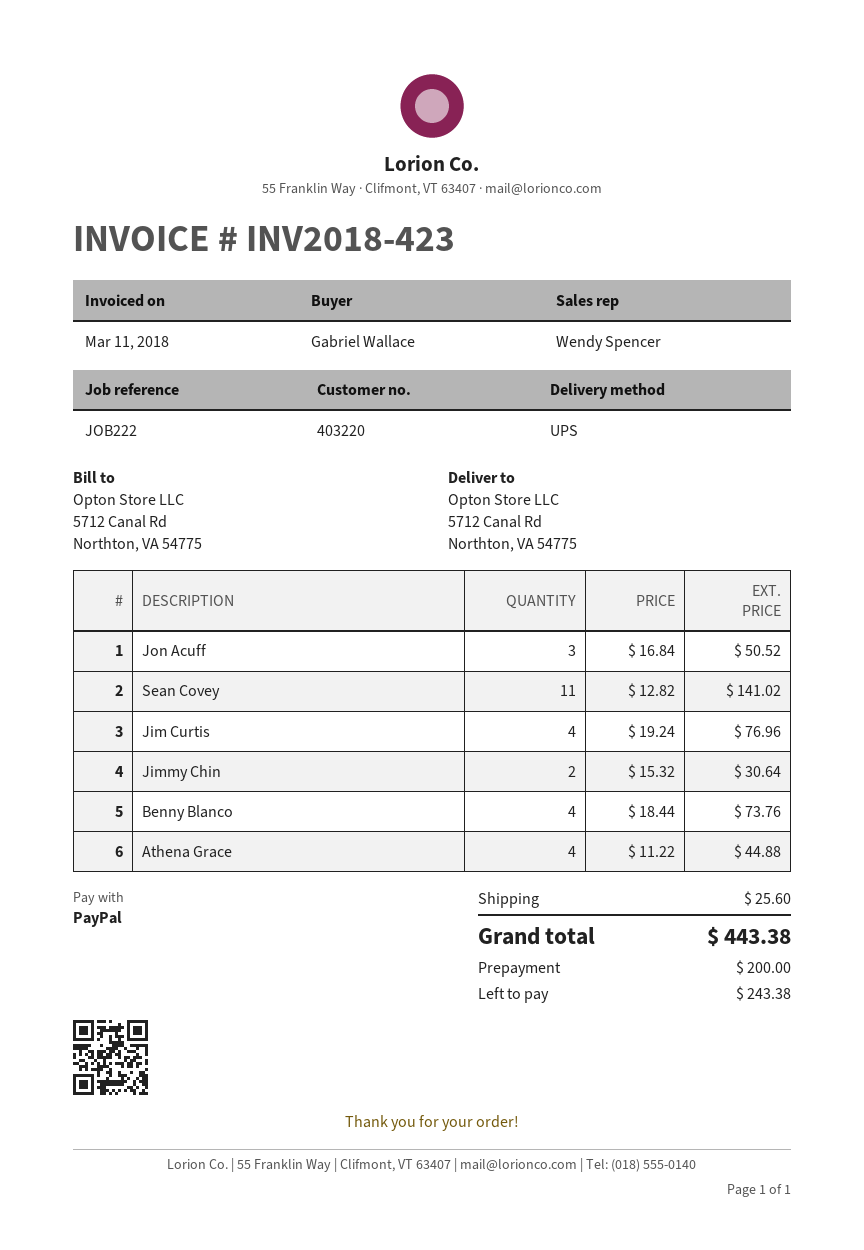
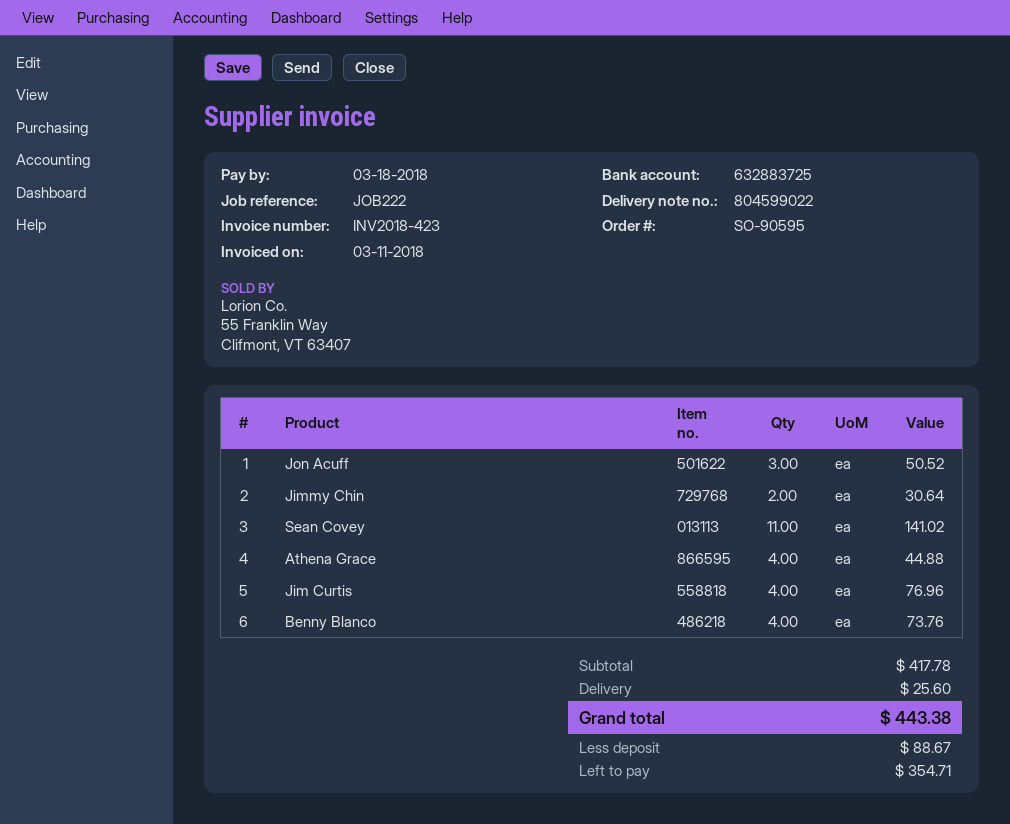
deposit: 200.00 -> 88.67
balance: 243.38 -> 354.71

